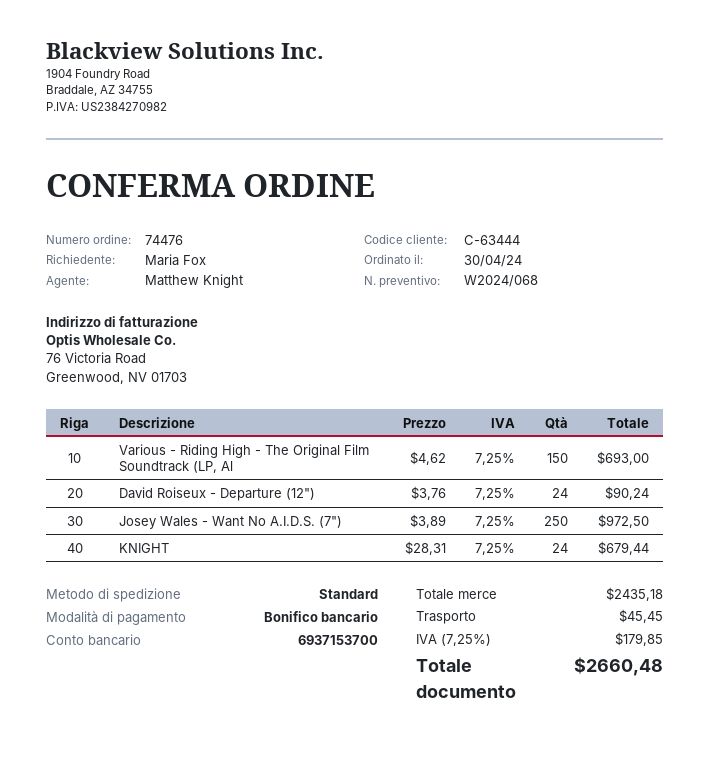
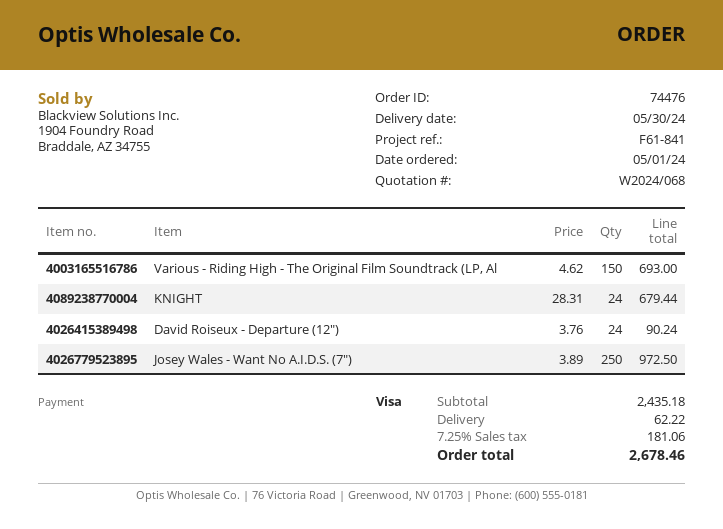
order date: 2024-04-30 -> 2024-05-01
payment method: bank transfer -> Visa
shipping: 45.45 -> 62.22
tax: 7.25% = 179.85 -> 7.25% = 181.06
total: 2660.48 -> 2678.46

